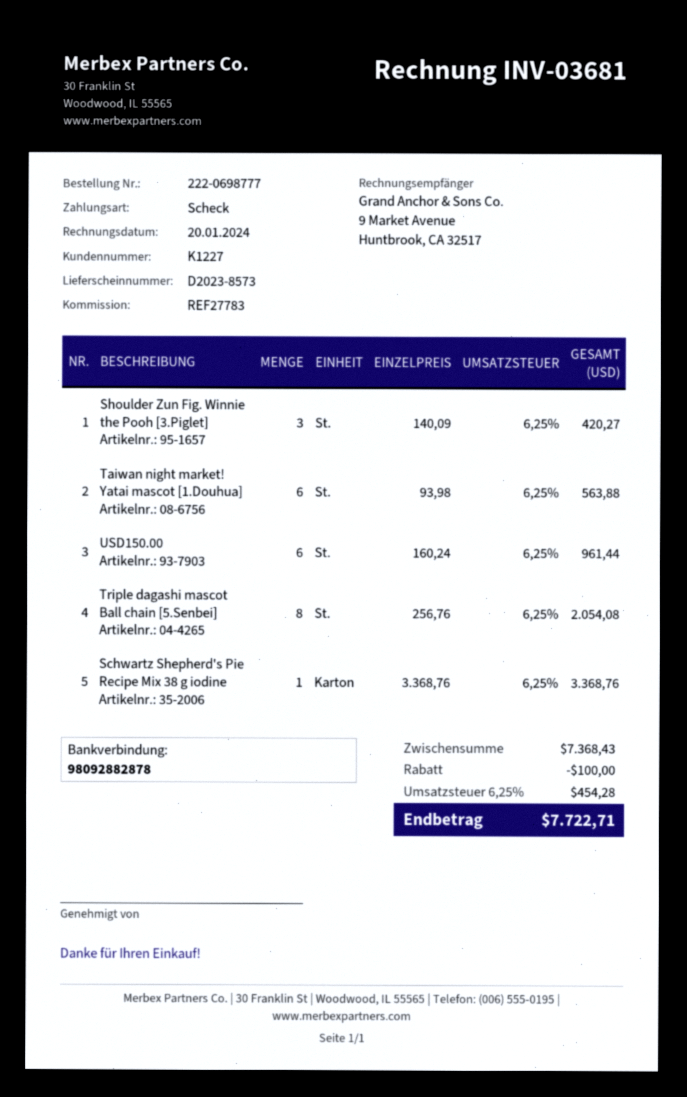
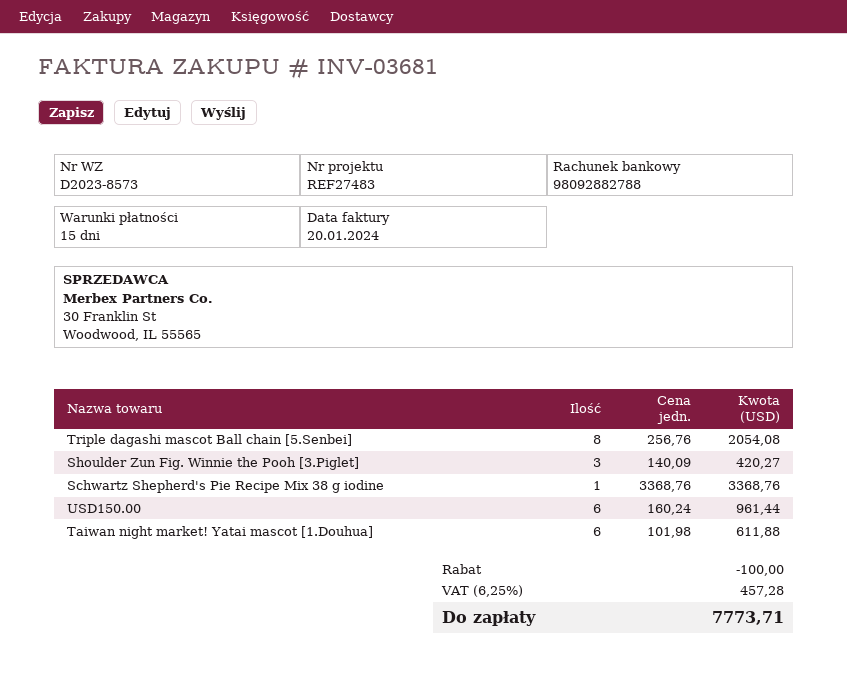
reference: REF27783 -> REF27483
bank account: 98092882878 -> 98092882788
Taiwan night market! Yatai mascot [1.Douhua]: 6 x 93.98 = 563.88 -> 6 x 101.98 = 611.88
tax: 6.25% = 454.28 -> 6.25% = 457.28
total: 7722.71 -> 7773.71

